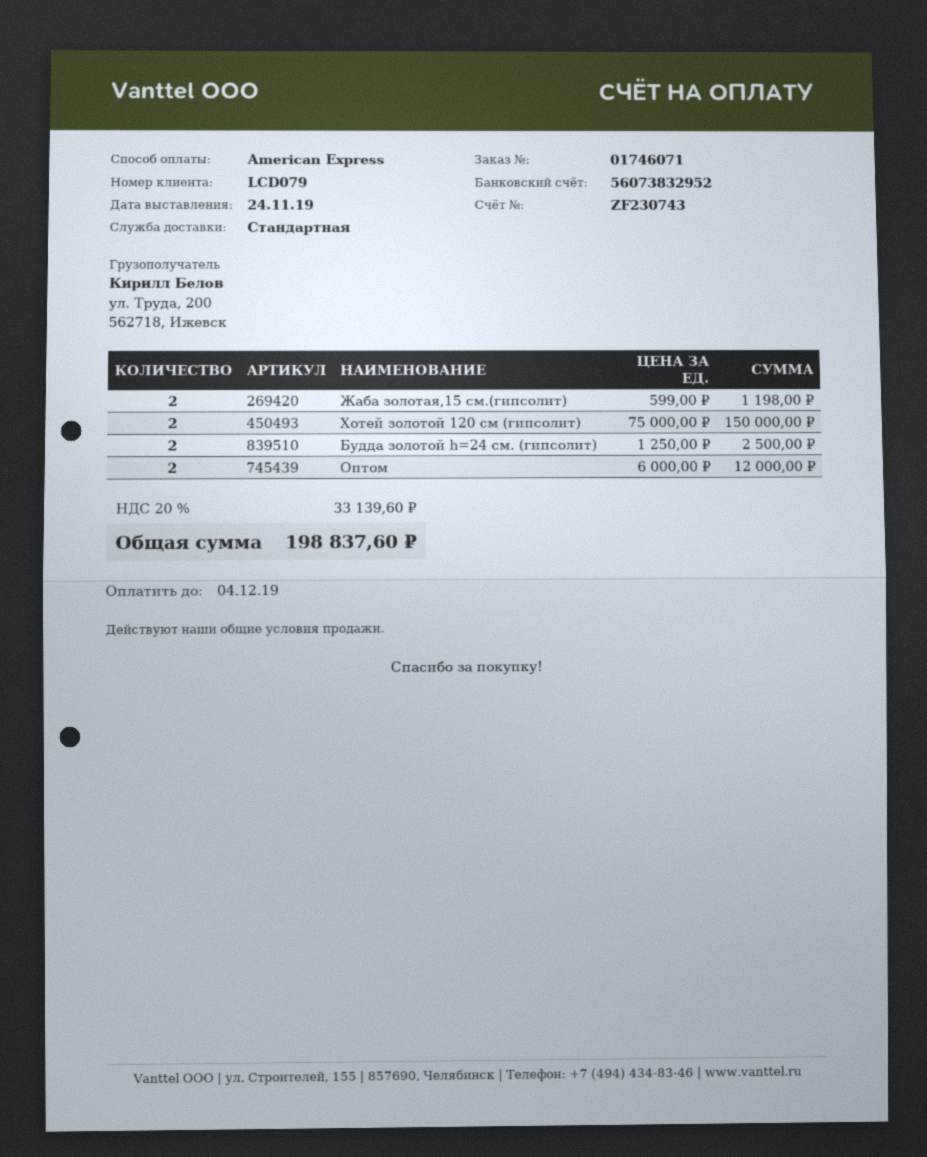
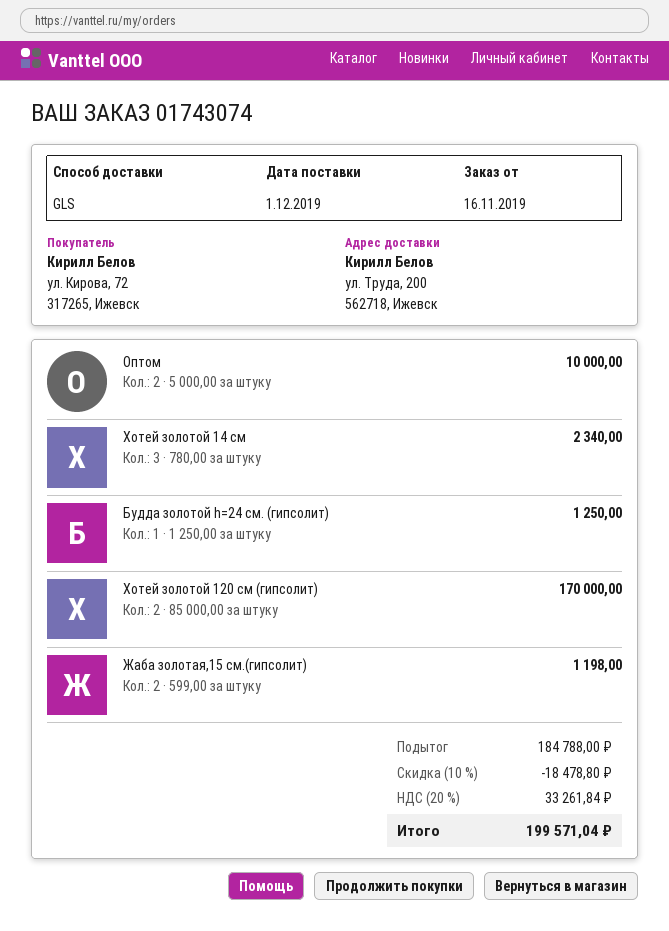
order number: 01746071 -> 01743074
shipping method: standard -> GLS
Хотей золотой 120 см (гипсолит): 2 x 75000.00 = 150000.00 -> 2 x 85000.00 = 170000.00
Будда золотой h=24 см. (гипсолит): 2 x 1250.00 = 2500.00 -> 1 x 1250.00 = 1250.00
Оптом: 2 x 6000.00 = 12000.00 -> 2 x 5000.00 = 10000.00
Хотей золотой 14 см: none -> 3 x 780.00 = 2340.00
discount: none -> 10% = 18478.80
tax: 20% = 33139.60 -> 20% = 33261.84
total: 198837.60 -> 199571.04

